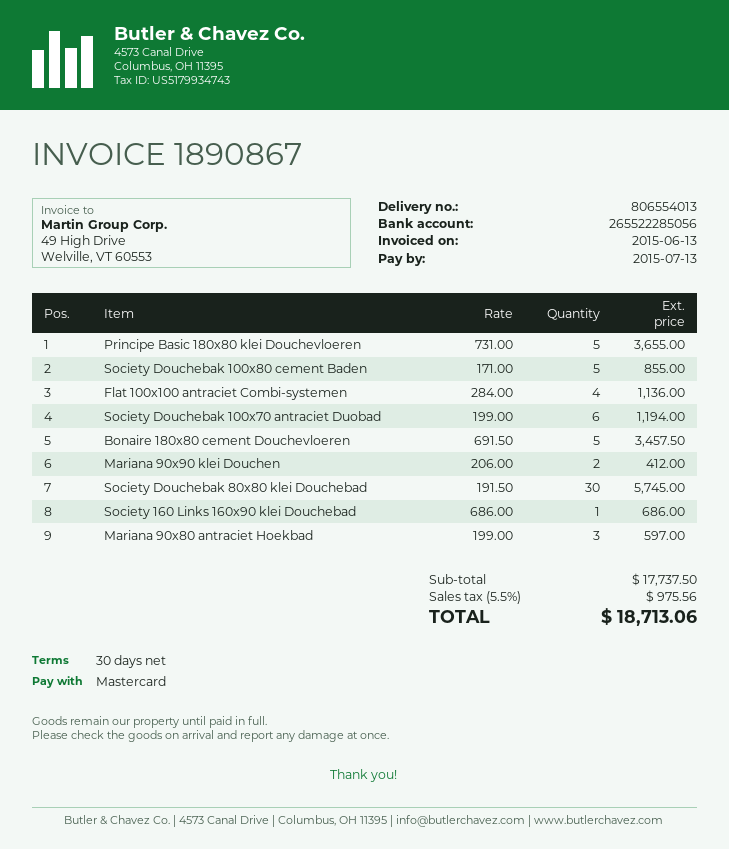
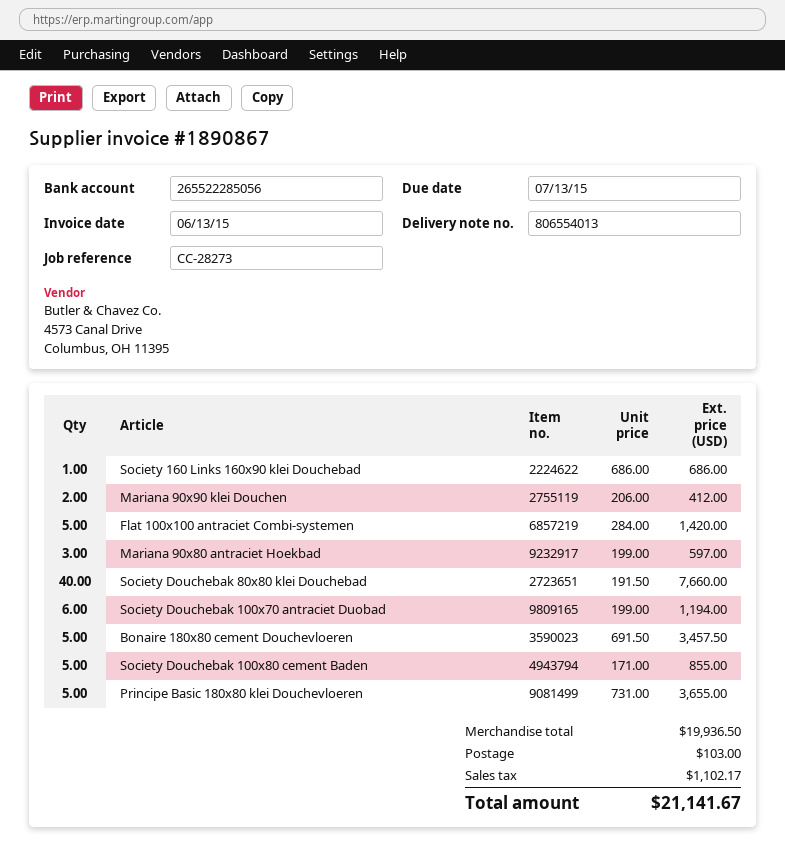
Flat 100x100 antraciet Combi-systemen: 4 x 284.00 = 1136.00 -> 5 x 284.00 = 1420.00
Society Douchebak 80x80 klei Douchebad: 30 x 191.50 = 5745.00 -> 40 x 191.50 = 7660.00
subtotal: 17737.50 -> 19936.50
shipping: none -> 103.00
tax: 975.56 -> 1102.17
total: 18713.06 -> 21141.67

